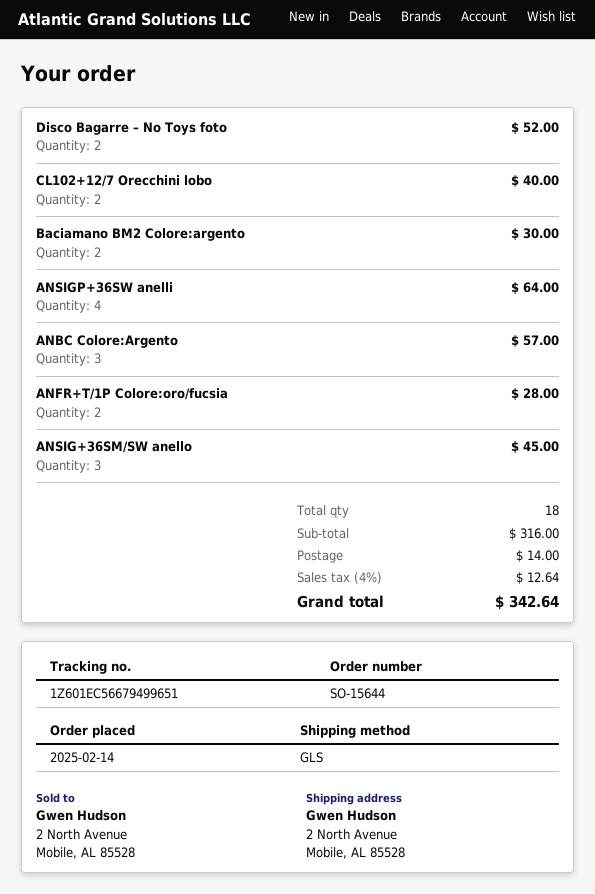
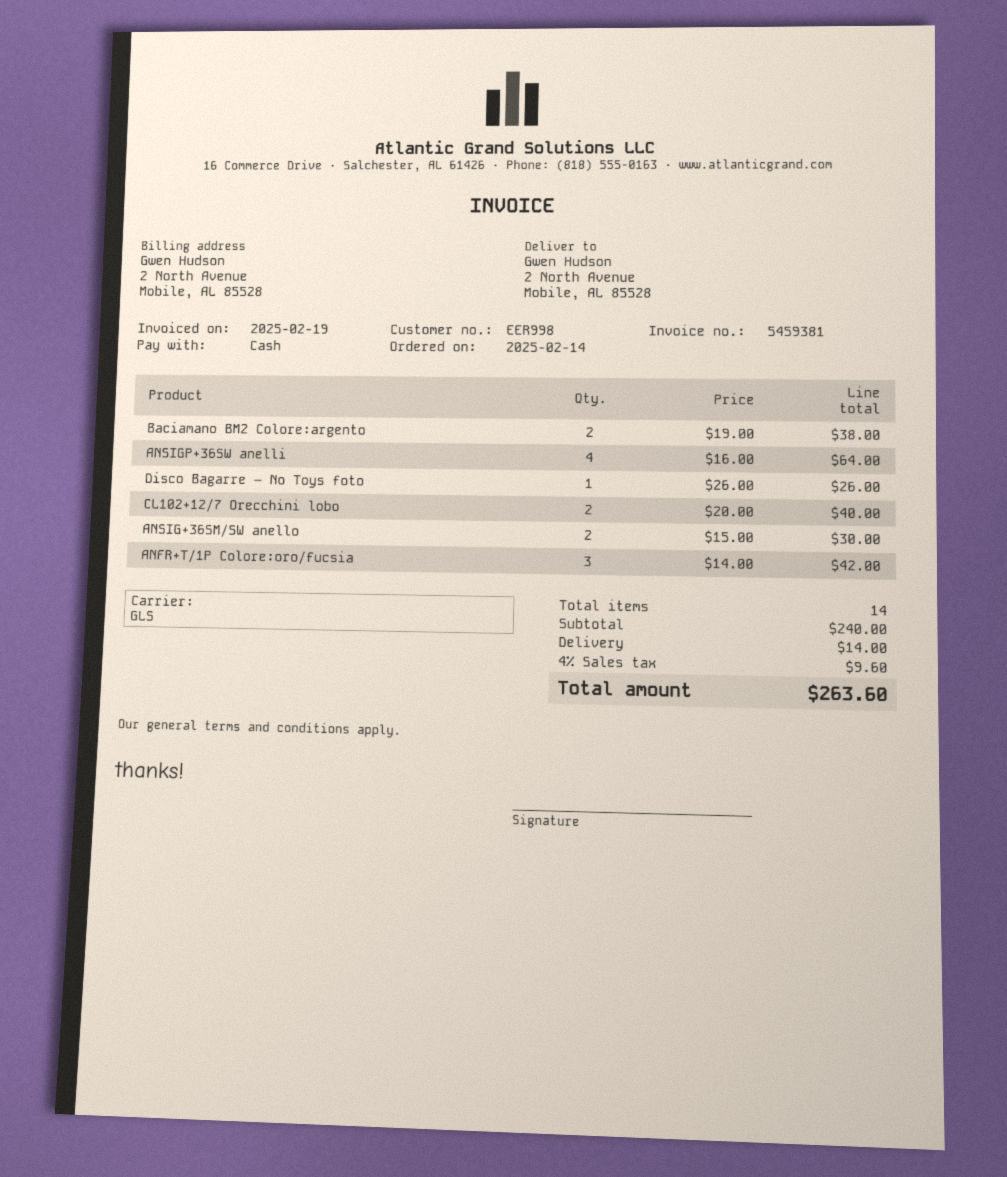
Disco Bagarre – No Toys foto: 2 for 52.00 -> 1 for 26.00
Baciamano BM2 Colore:argento: 2 for 30.00 -> 2 for 38.00
ANBC Colore:Argento: 3 for 57.00 -> none
ANFR+T/1P Colore:oro/fucsia: 2 for 28.00 -> 3 for 42.00
ANSIG+36SM/SW anello: 3 for 45.00 -> 2 for 30.00
total quantity: 18 -> 14
subtotal: 316.00 -> 240.00
tax: 4% = 12.64 -> 4% = 9.60
total: 342.64 -> 263.60

